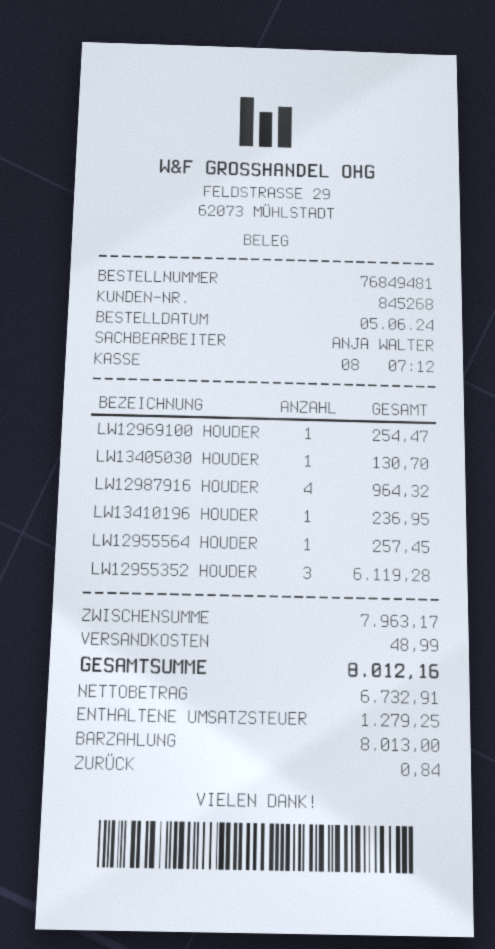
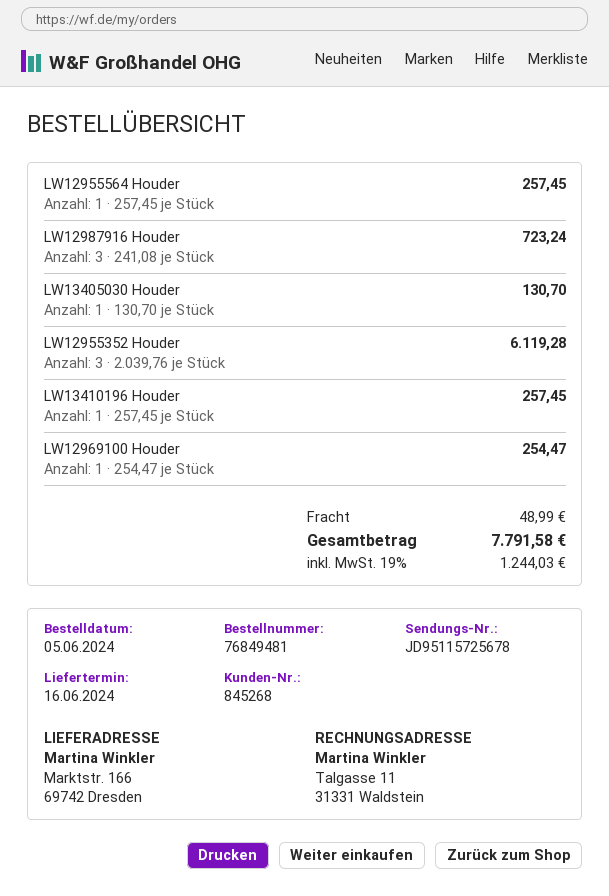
LW12987916 HOUDER: 4 for 964.32 -> 3 for 723.24
LW13410196 HOUDER: 1 for 236.95 -> 1 for 257.45
tax: 1279.25 -> 1244.03
total: 8012.16 -> 7791.58

